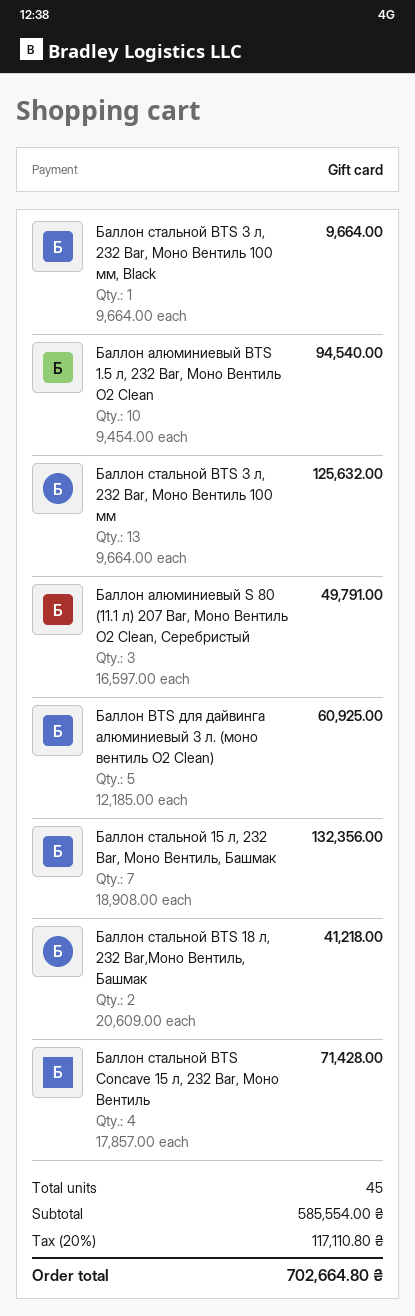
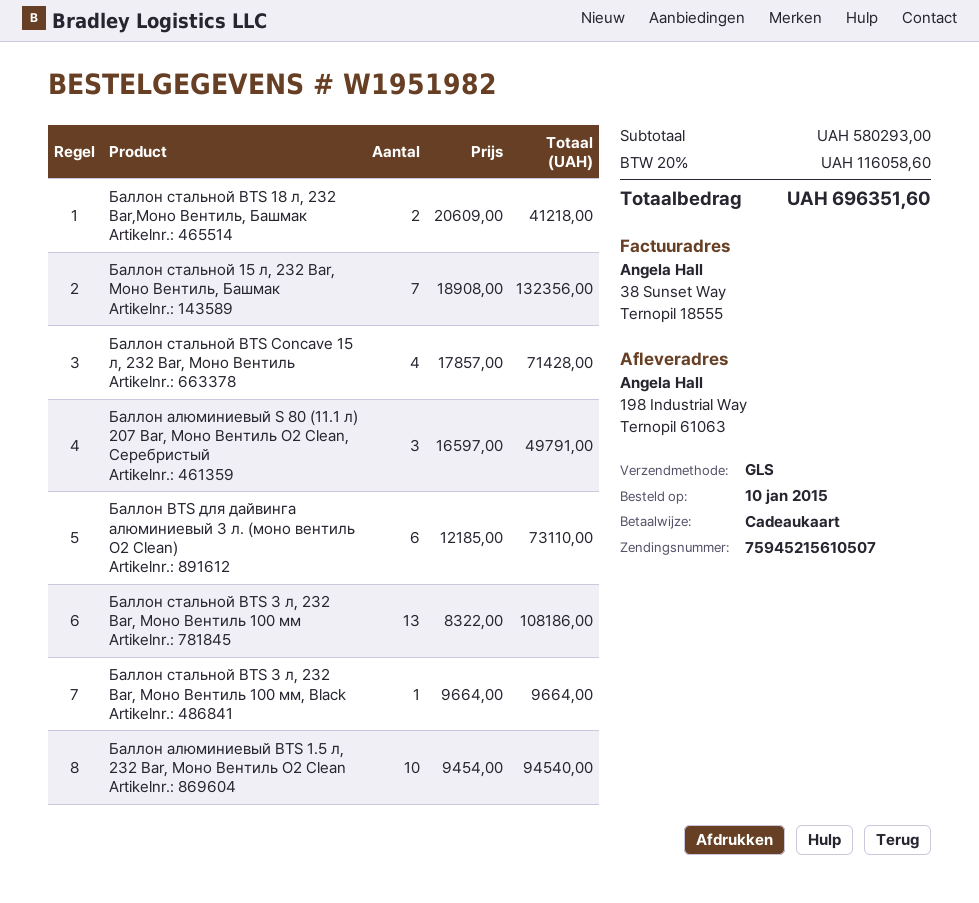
Баллон стальной BTS 3 л, 232 Bar, Моно Вентиль 100 мм: 13 x 9664.00 = 125632.00 -> 13 x 8322.00 = 108186.00
Баллон BTS для дайвинга алюминиевый 3 л. (моно вентиль O2 Clean): 5 x 12185.00 = 60925.00 -> 6 x 12185.00 = 73110.00
subtotal: 585554.00 -> 580293.00
tax: 20% = 117110.80 -> 20% = 116058.60
total: 702664.80 -> 696351.60

